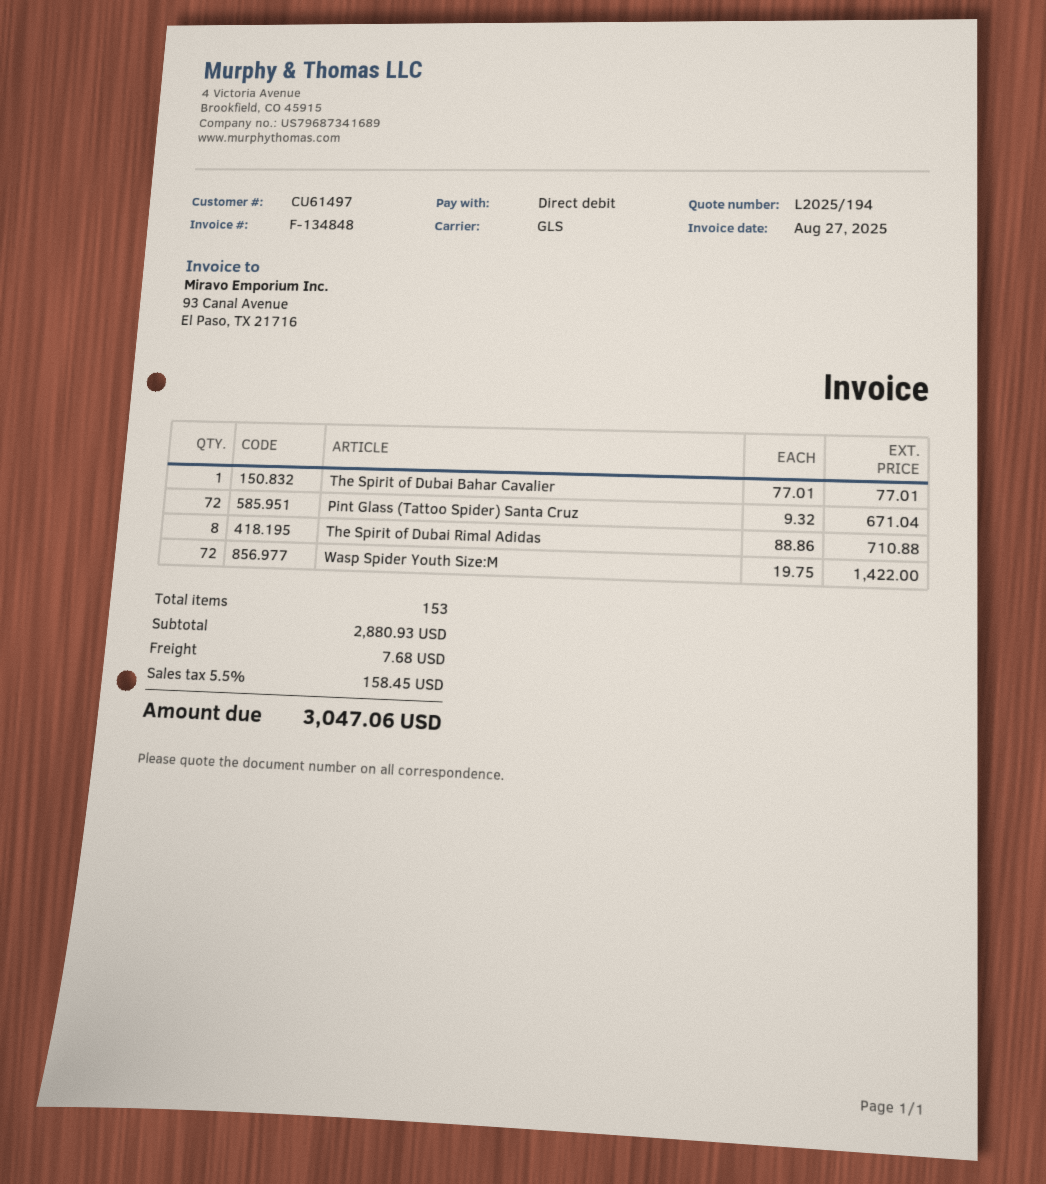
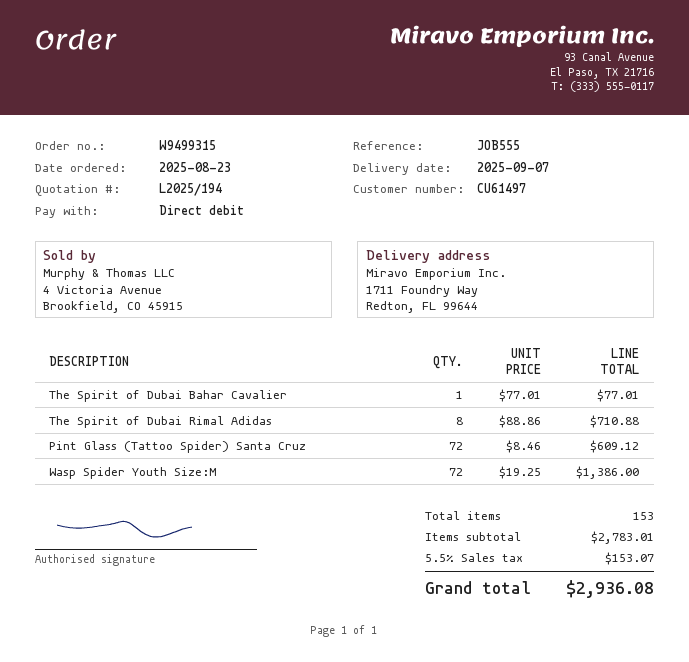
Pint Glass (Tattoo Spider) Santa Cruz: 72 x 9.32 = 671.04 -> 72 x 8.46 = 609.12
Wasp Spider Youth Size:M: 72 x 19.75 = 1422.00 -> 72 x 19.25 = 1386.00
subtotal: 2880.93 -> 2783.01
shipping: 7.68 -> none
tax: 5.5% = 158.45 -> 5.5% = 153.07
total: 3047.06 -> 2936.08

